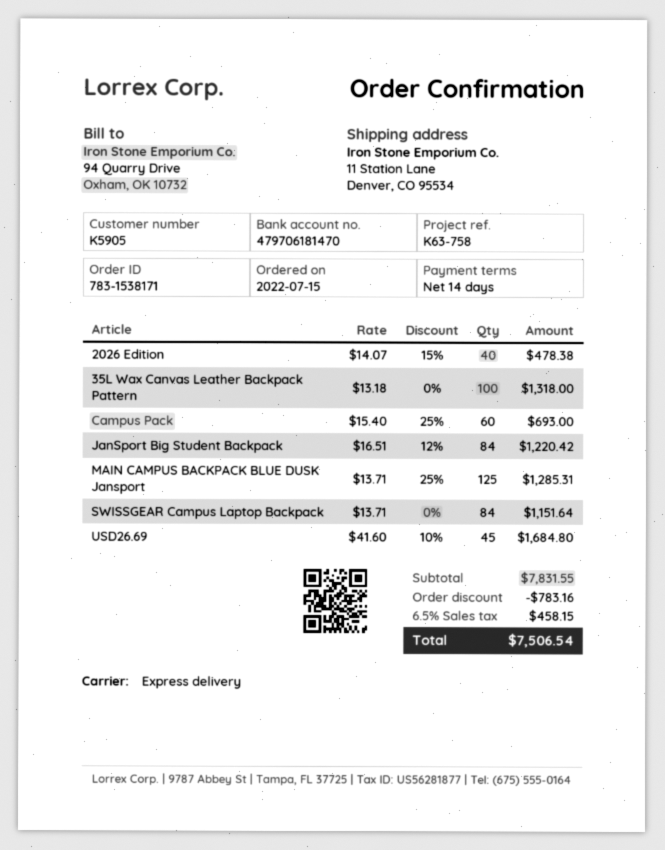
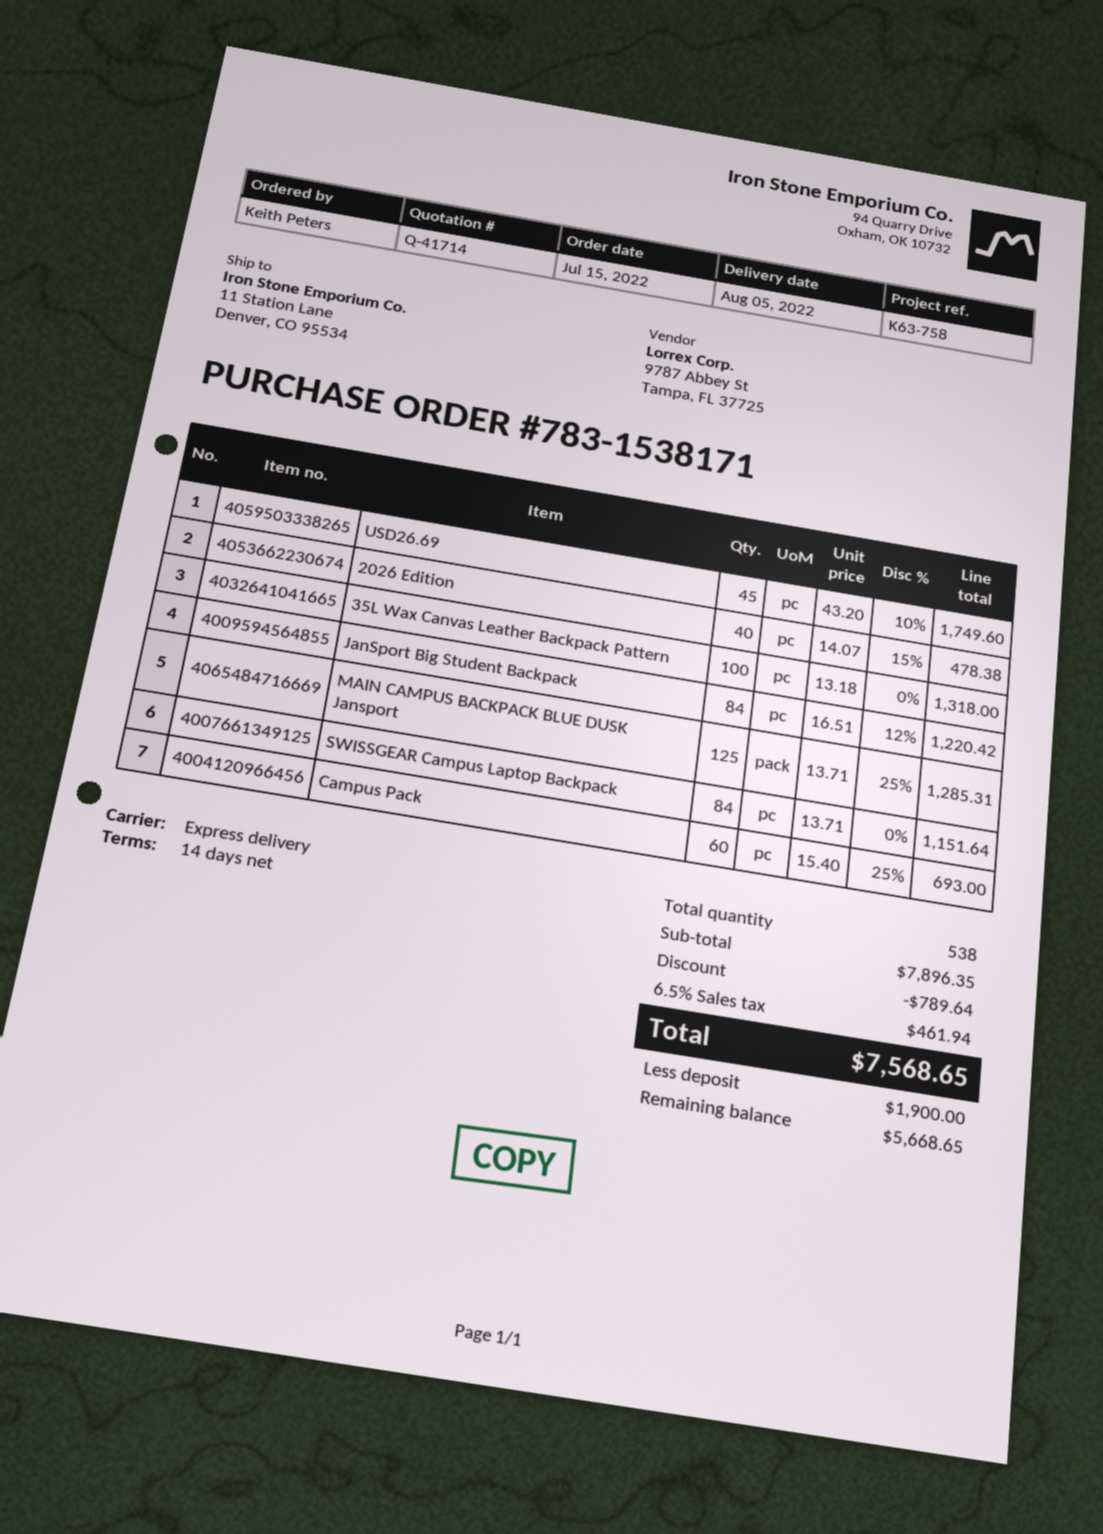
USD26.69: 45 x 41.60 - 10% = 1684.80 -> 45 x 43.20 - 10% = 1749.60
subtotal: 7831.55 -> 7896.35
discount: 783.16 -> 789.64
tax: 6.5% = 458.15 -> 6.5% = 461.94
total: 7506.54 -> 7568.65

